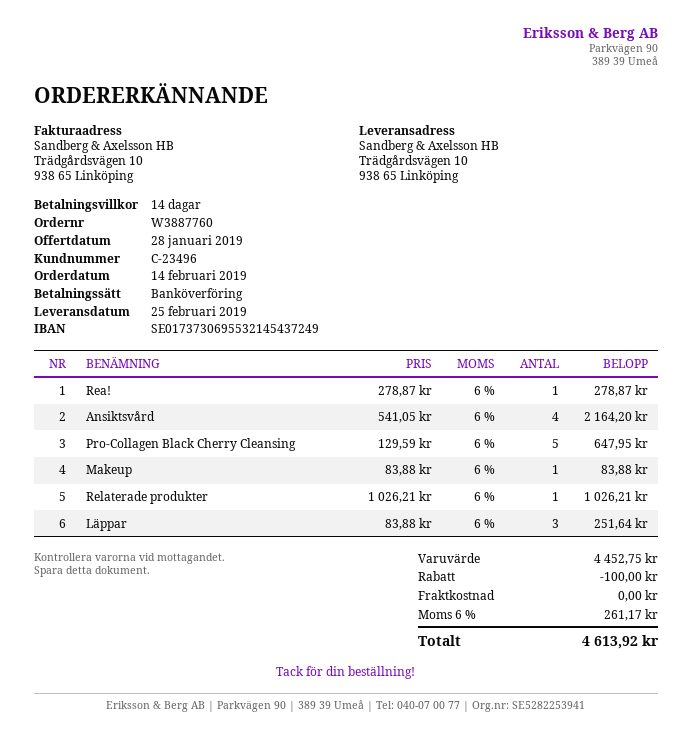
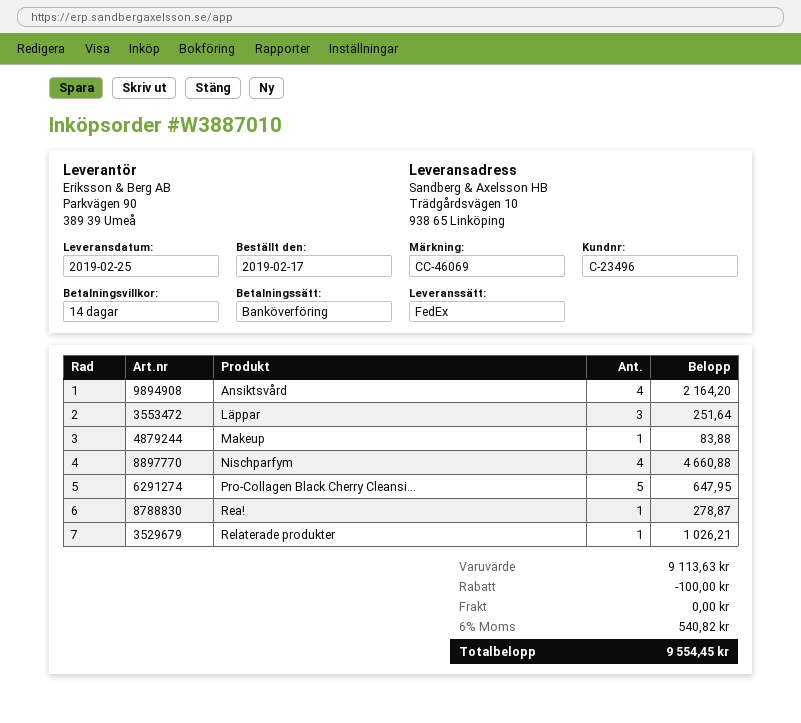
order number: W3887760 -> W3887010
order date: 2019-02-14 -> 2019-02-17
Nischparfym: none -> 4 for 4660.88
subtotal: 4452.75 -> 9113.63
tax: 6% = 261.17 -> 6% = 540.82
total: 4613.92 -> 9554.45

